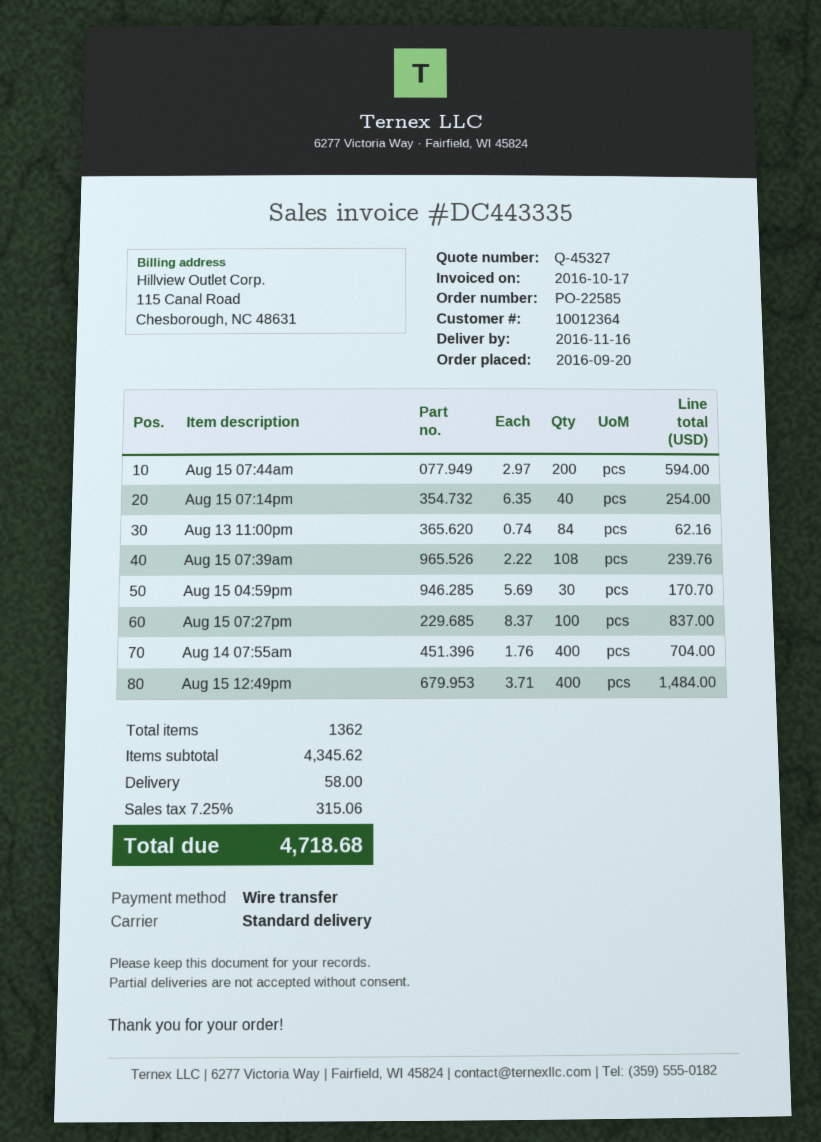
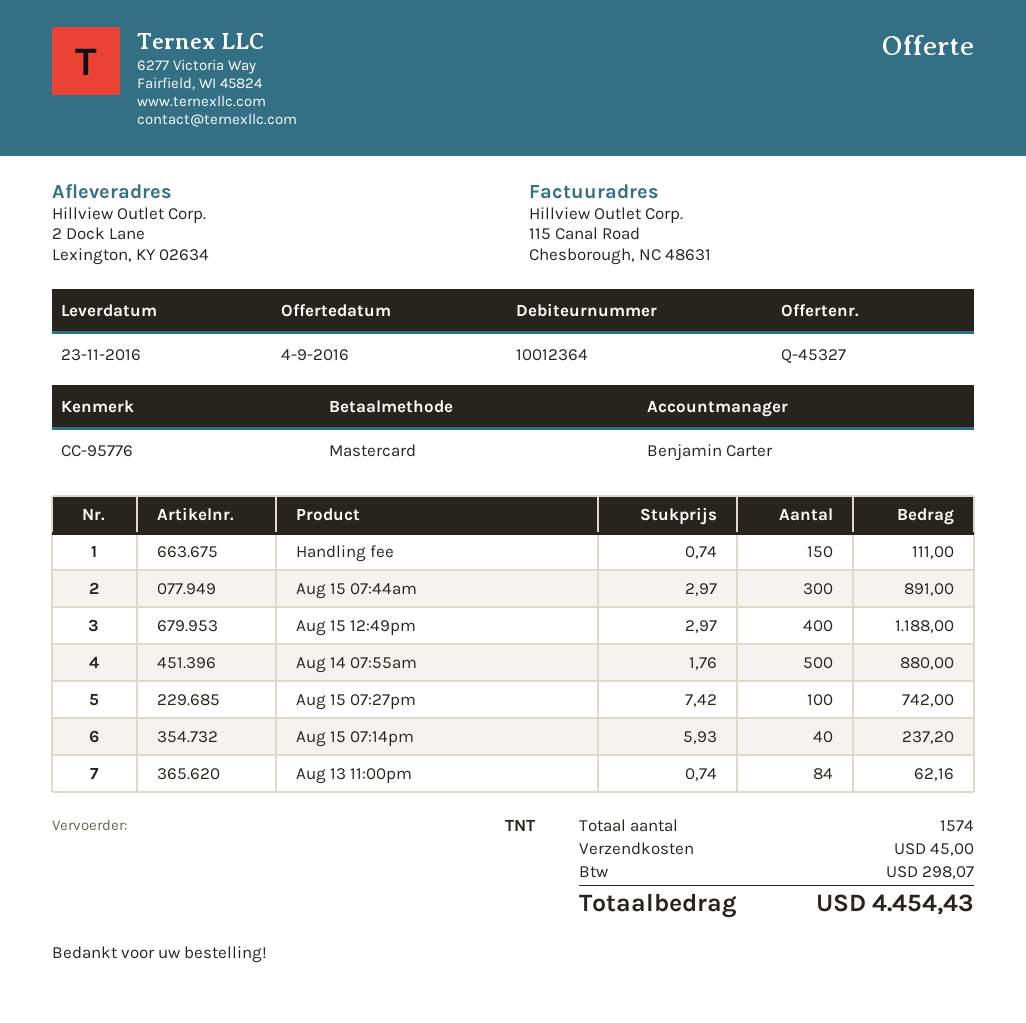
delivery date: 2016-11-16 -> 2016-11-23
payment method: bank transfer -> Mastercard
shipping method: standard -> TNT
Aug 15 07:44am: 200 x 2.97 = 594.00 -> 300 x 2.97 = 891.00
Aug 15 07:14pm: 40 x 6.35 = 254.00 -> 40 x 5.93 = 237.20
Aug 15 07:39am: 108 x 2.22 = 239.76 -> none
Aug 15 04:59pm: 30 x 5.69 = 170.70 -> none
Aug 15 07:27pm: 100 x 8.37 = 837.00 -> 100 x 7.42 = 742.00
Aug 14 07:55am: 400 x 1.76 = 704.00 -> 500 x 1.76 = 880.00
Aug 15 12:49pm: 400 x 3.71 = 1484.00 -> 400 x 2.97 = 1188.00
Handling fee: none -> 150 x 0.74 = 111.00
total quantity: 1362 -> 1574
shipping: 58.00 -> 45.00
tax: 315.06 -> 298.07
total: 4718.68 -> 4454.43

